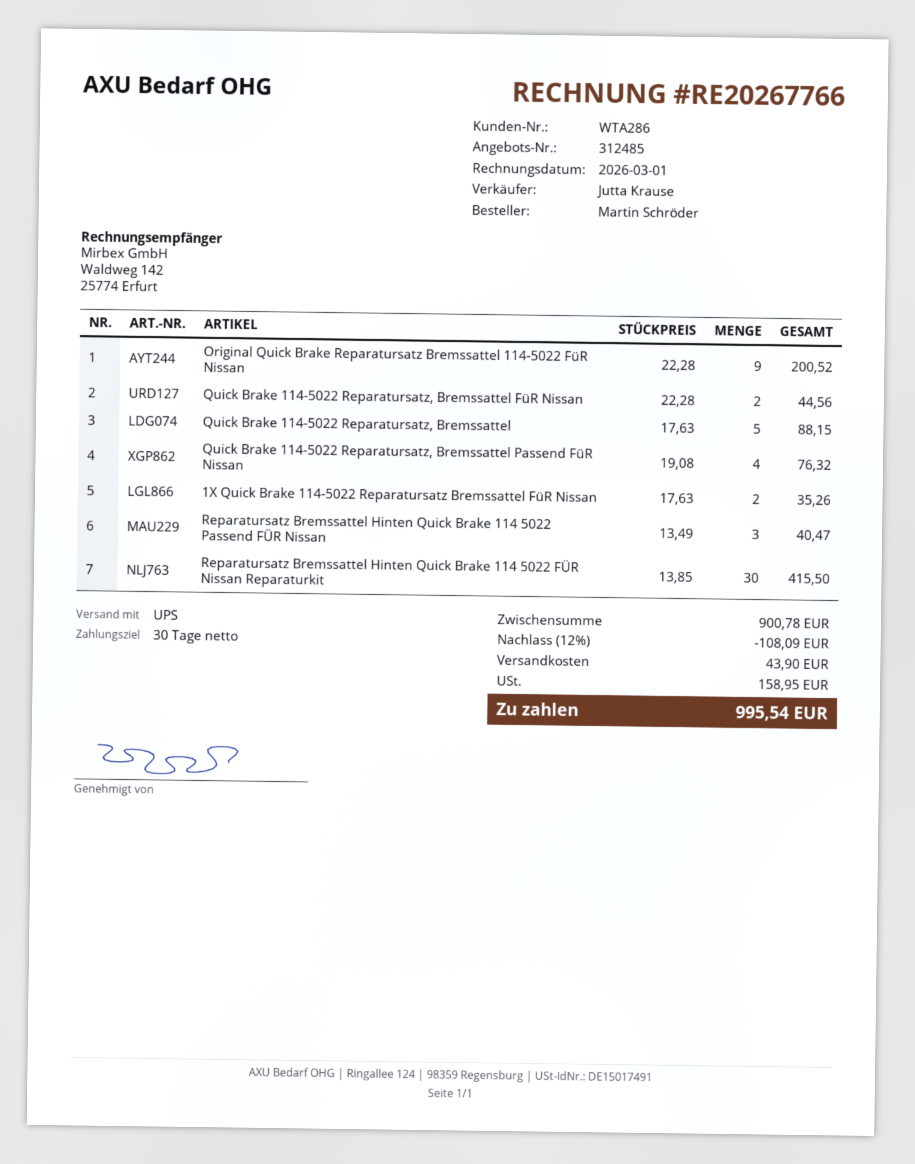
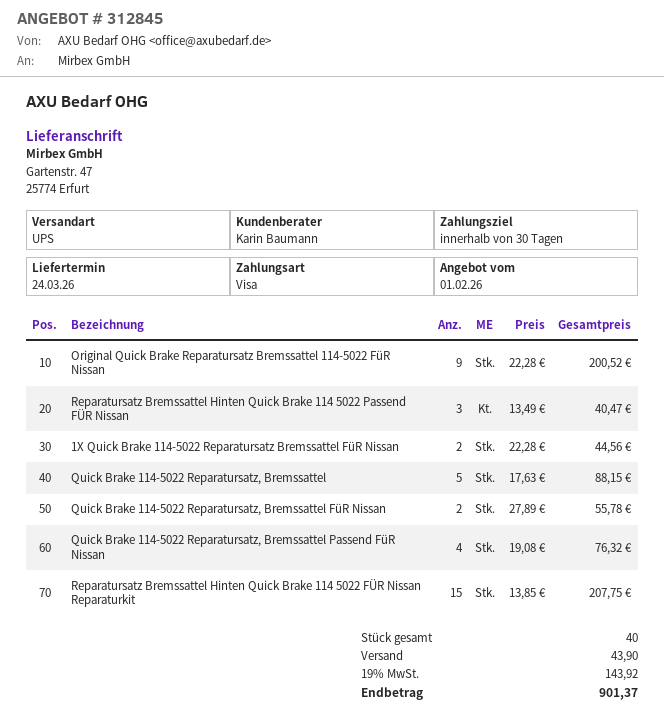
quote number: 312485 -> 312845
sales rep: Jutta Krause -> Karin Baumann
Quick Brake 114-5022 Reparatursatz, Bremssattel FüR Nissan: 2 x 22.28 = 44.56 -> 2 x 27.89 = 55.78
1X Quick Brake 114-5022 Reparatursatz Bremssattel FüR Nissan: 2 x 17.63 = 35.26 -> 2 x 22.28 = 44.56
Reparatursatz Bremssattel Hinten Quick Brake 114 5022 FÜR Nissan Reparaturkit: 30 x 13.85 = 415.50 -> 15 x 13.85 = 207.75
discount: 12% = 108.09 -> none
tax: 158.95 -> 143.92
total: 995.54 -> 901.37

